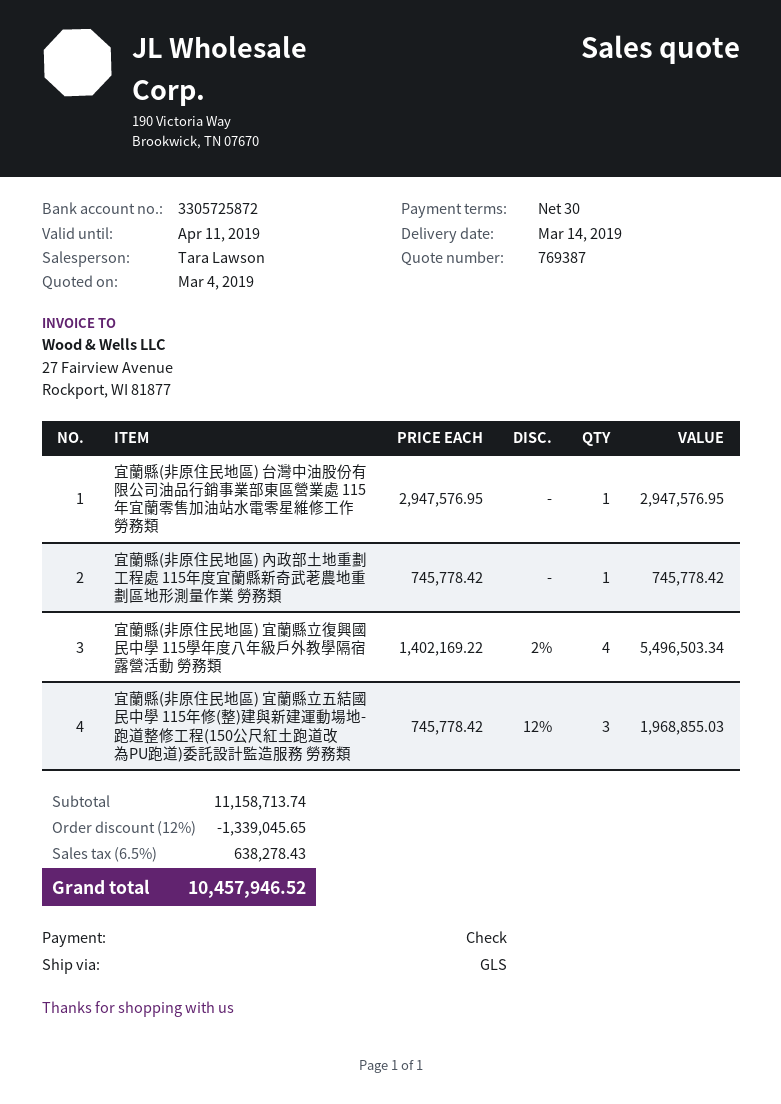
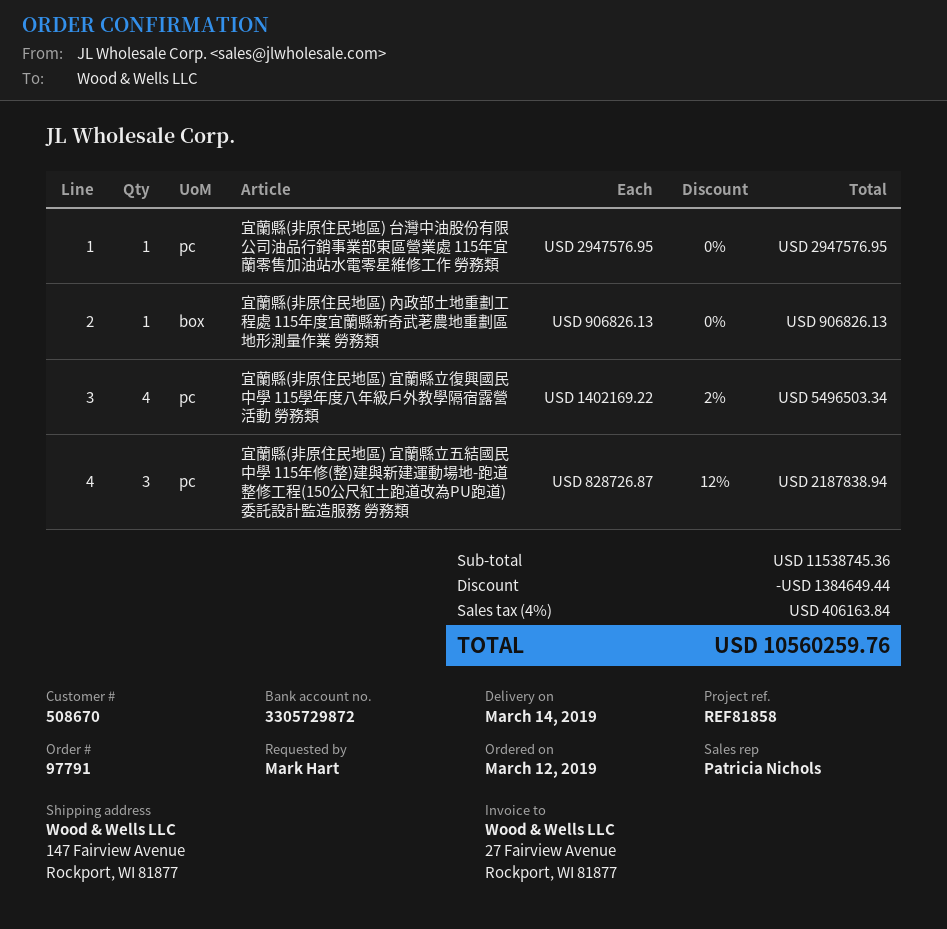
sales rep: Tara Lawson -> Patricia Nichols
bank account: 3305725872 -> 3305729872
宜蘭縣(非原住民地區) 內政部土地重劃工程處 115年度宜蘭縣新奇武荖農地重劃區地形測量作業 勞務類: 1 x 745778.42 = 745778.42 -> 1 x 906826.13 = 906826.13
宜蘭縣(非原住民地區) 宜蘭縣立五結國民中學 115年修(整)建與新建運動場地-跑道整修工程(150公尺紅土跑道改為PU跑道)委託設計監造服務 勞務類: 3 x 745778.42 - 12% = 1968855.03 -> 3 x 828726.87 - 12% = 2187838.94
subtotal: 11158713.74 -> 11538745.36
discount: 1339045.65 -> 1384649.44
tax: 6.5% = 638278.43 -> 4% = 406163.84
total: 10457946.52 -> 10560259.76

